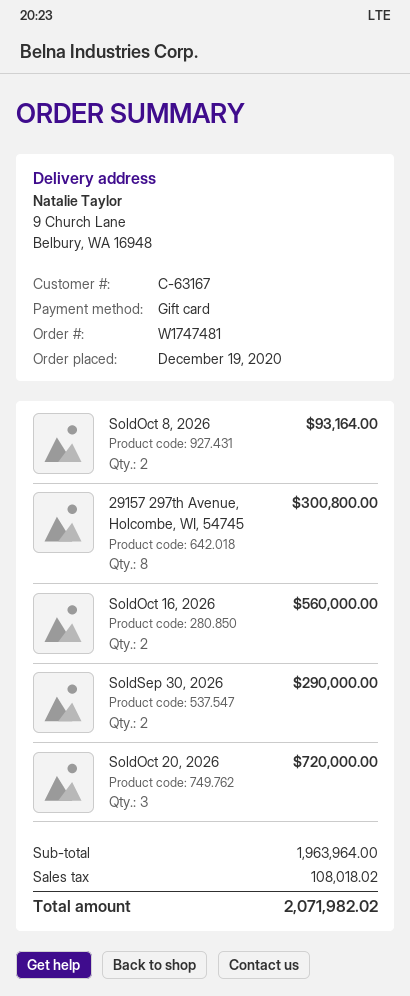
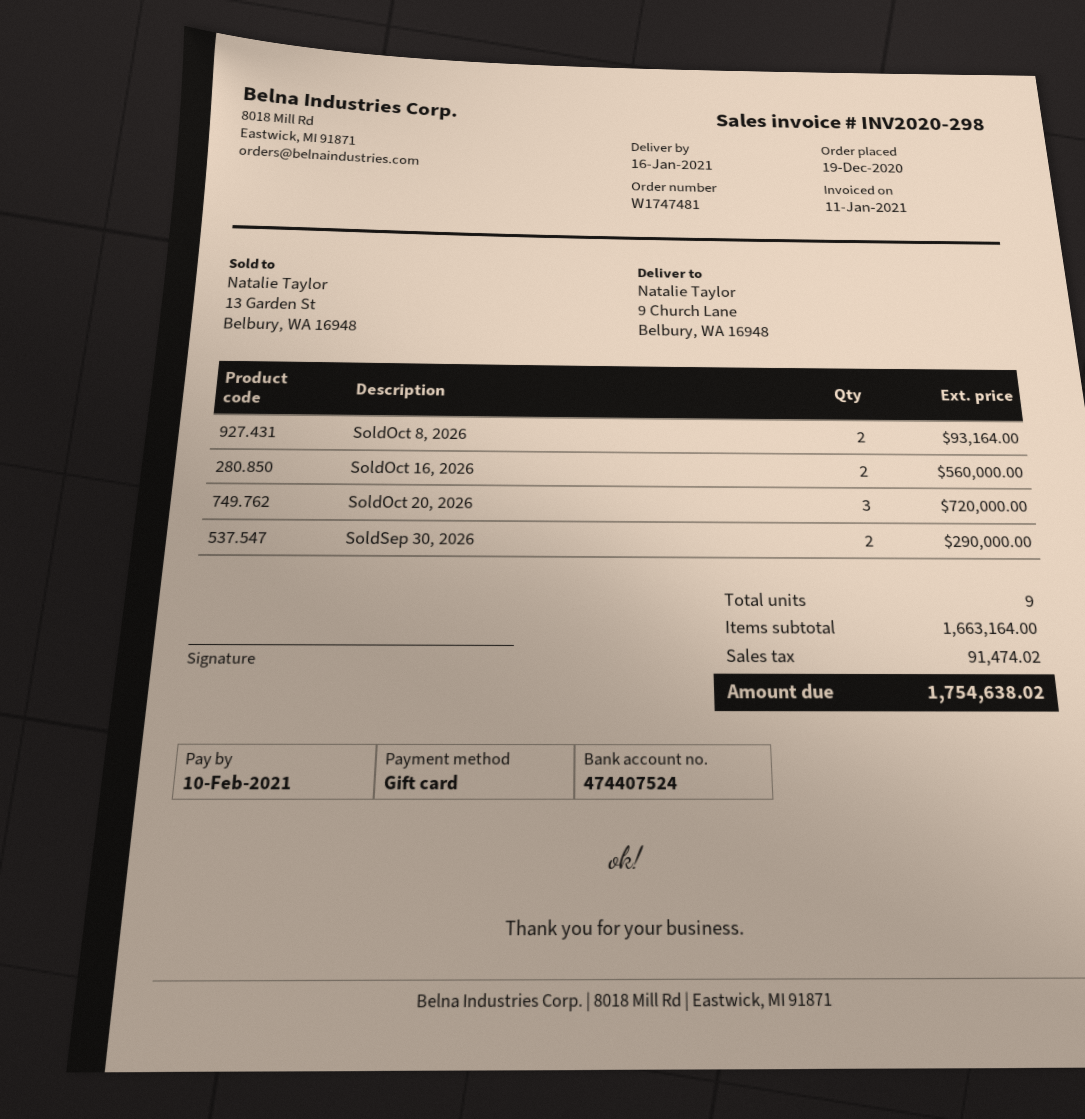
29157 297th Avenue, Holcombe, WI, 54745: 8 for 300800.00 -> none
subtotal: 1963964.00 -> 1663164.00
tax: 108018.02 -> 91474.02
total: 2071982.02 -> 1754638.02

